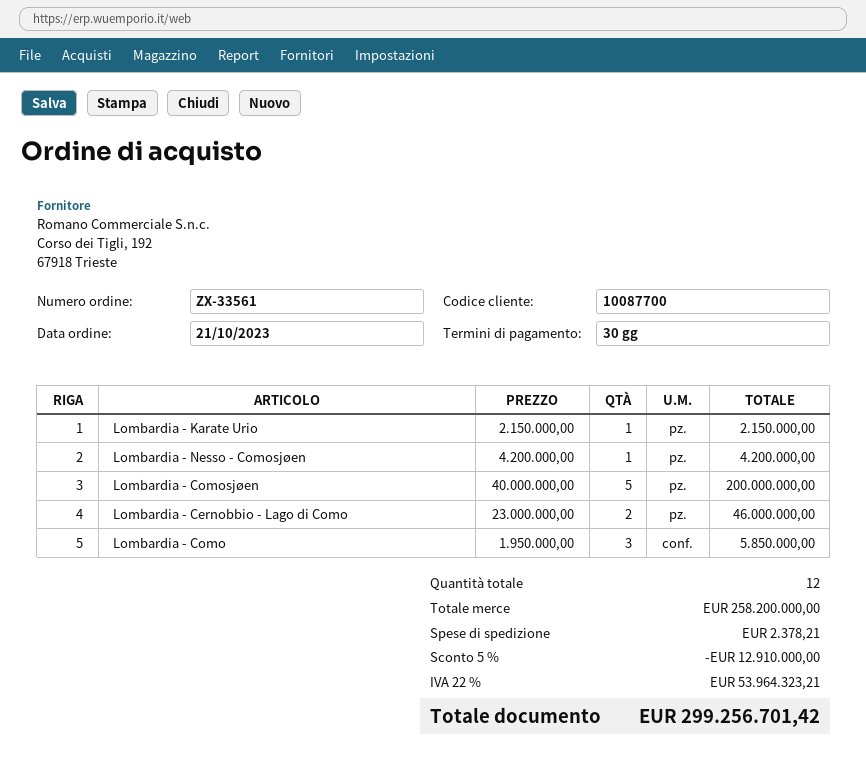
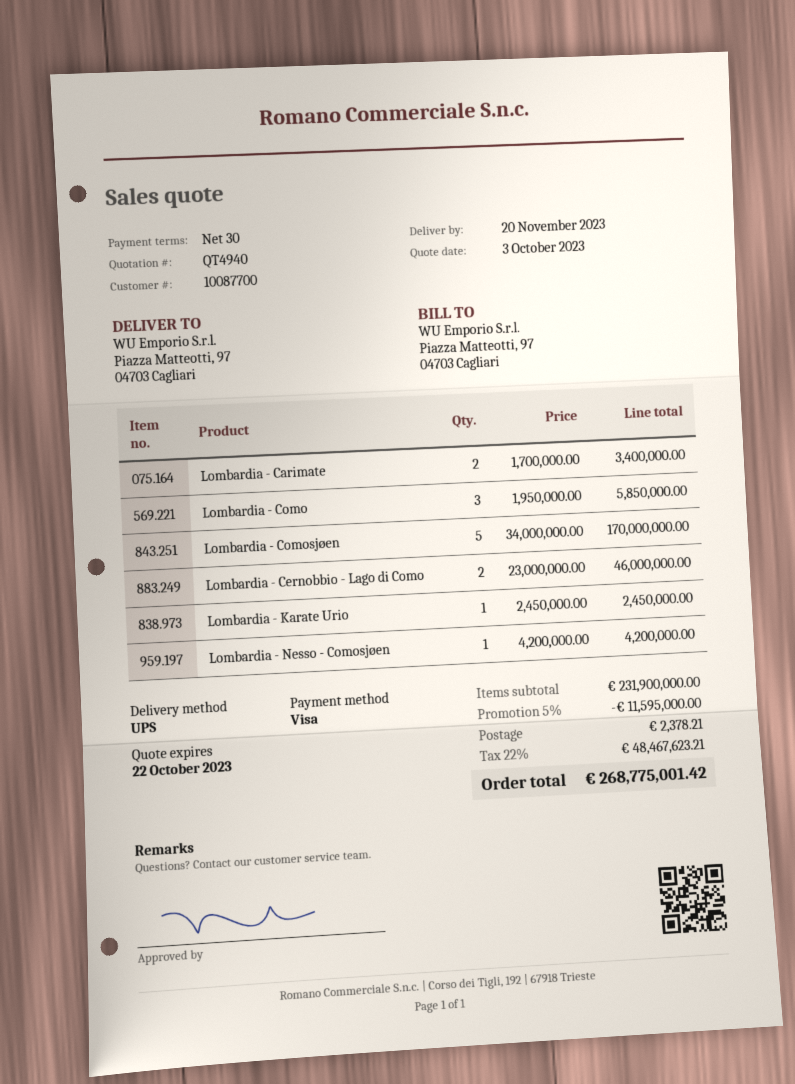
Lombardia - Karate Urio: 1 x 2150000.00 = 2150000.00 -> 1 x 2450000.00 = 2450000.00
Lombardia - Comosjøen: 5 x 40000000.00 = 200000000.00 -> 5 x 34000000.00 = 170000000.00
Lombardia - Carimate: none -> 2 x 1700000.00 = 3400000.00
subtotal: 258200000.00 -> 231900000.00
discount: 5% = 12910000.00 -> 5% = 11595000.00
tax: 22% = 53964323.21 -> 22% = 48467623.21
total: 299256701.42 -> 268775001.42

